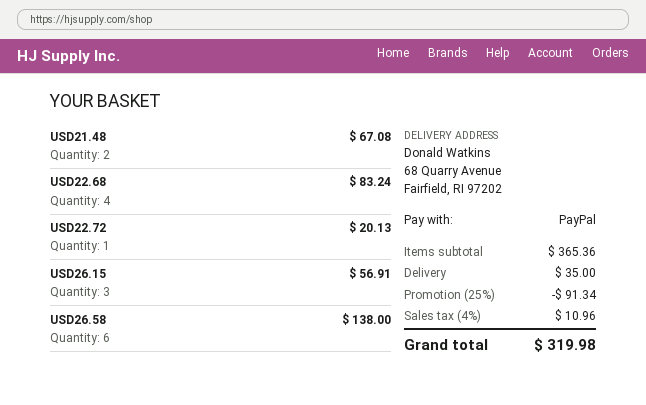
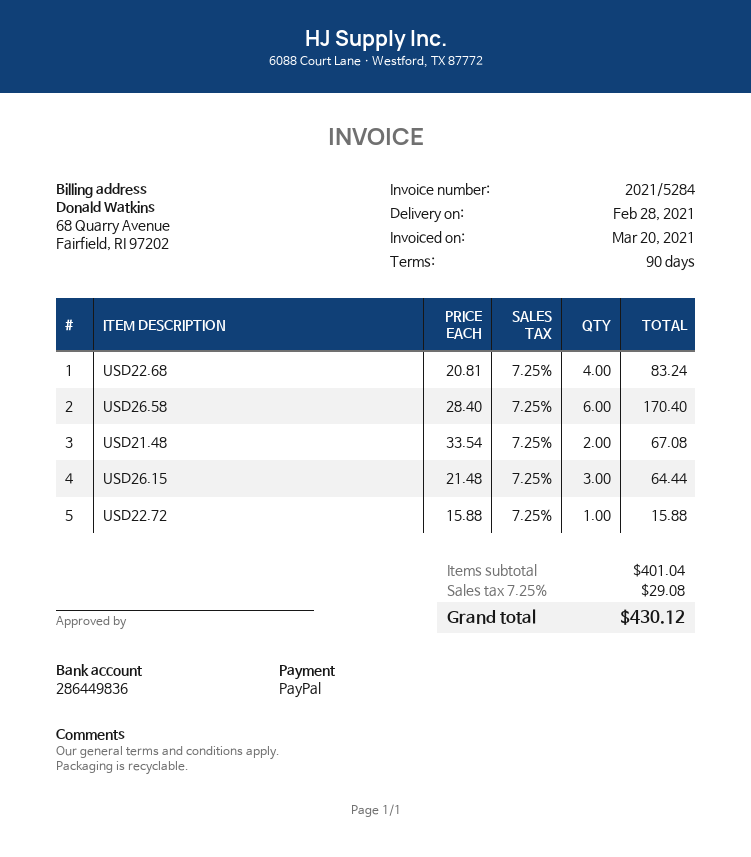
USD22.72: 1 for 20.13 -> 1 for 15.88
USD26.15: 3 for 56.91 -> 3 for 64.44
USD26.58: 6 for 138.00 -> 6 for 170.40
subtotal: 365.36 -> 401.04
discount: 25% = 91.34 -> none
shipping: 35.00 -> none
tax: 4% = 10.96 -> 7.25% = 29.08
total: 319.98 -> 430.12

